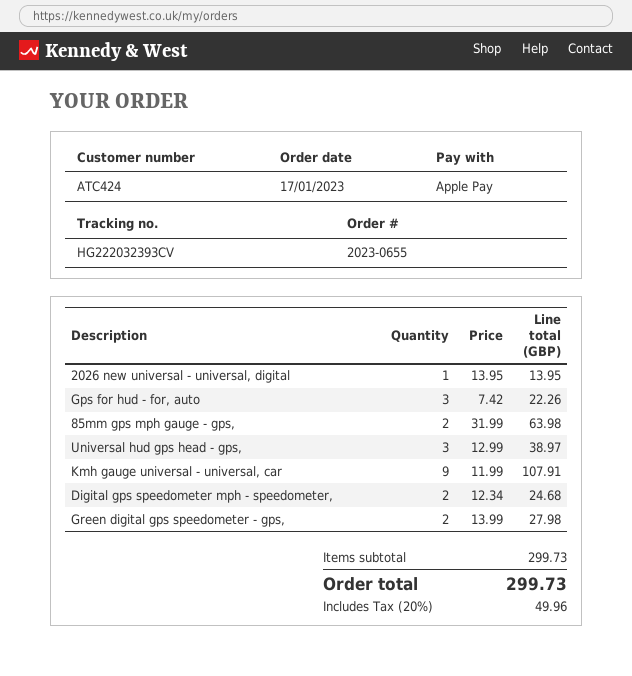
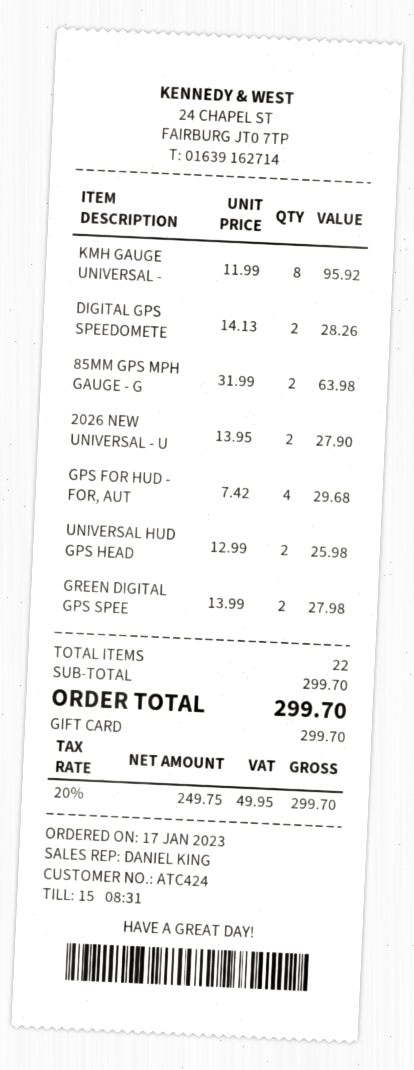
payment method: Apple Pay -> gift card
2026 new universal - universal, digital: 1 x 13.95 = 13.95 -> 2 x 13.95 = 27.90
Gps for hud - for, auto: 3 x 7.42 = 22.26 -> 4 x 7.42 = 29.68
Universal hud gps head - gps,: 3 x 12.99 = 38.97 -> 2 x 12.99 = 25.98
Kmh gauge universal - universal, car: 9 x 11.99 = 107.91 -> 8 x 11.99 = 95.92
Digital gps speedometer mph - speedometer,: 2 x 12.34 = 24.68 -> 2 x 14.13 = 28.26
subtotal: 299.73 -> 299.70
tax: 20% = 49.96 -> 20% = 49.95
total: 299.73 -> 299.70

